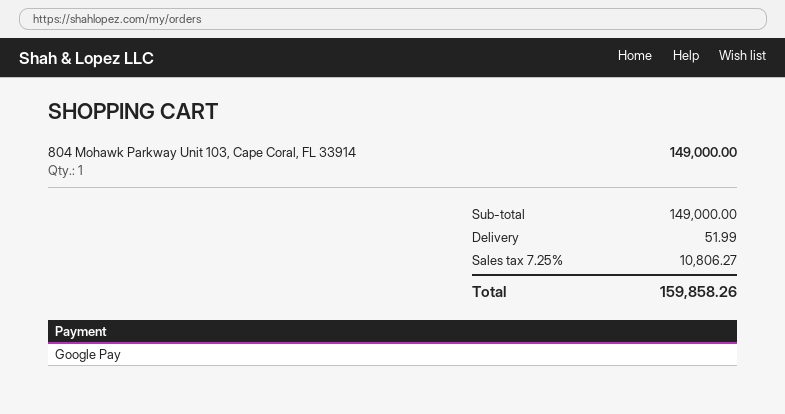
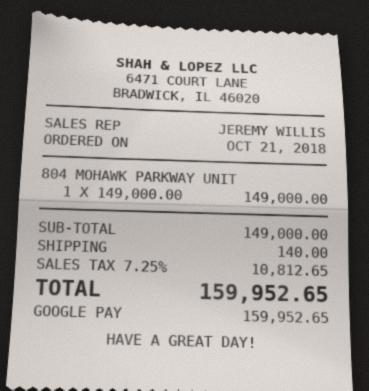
shipping: 51.99 -> 140.00
tax: 7.25% = 10806.27 -> 7.25% = 10812.65
total: 159858.26 -> 159952.65

